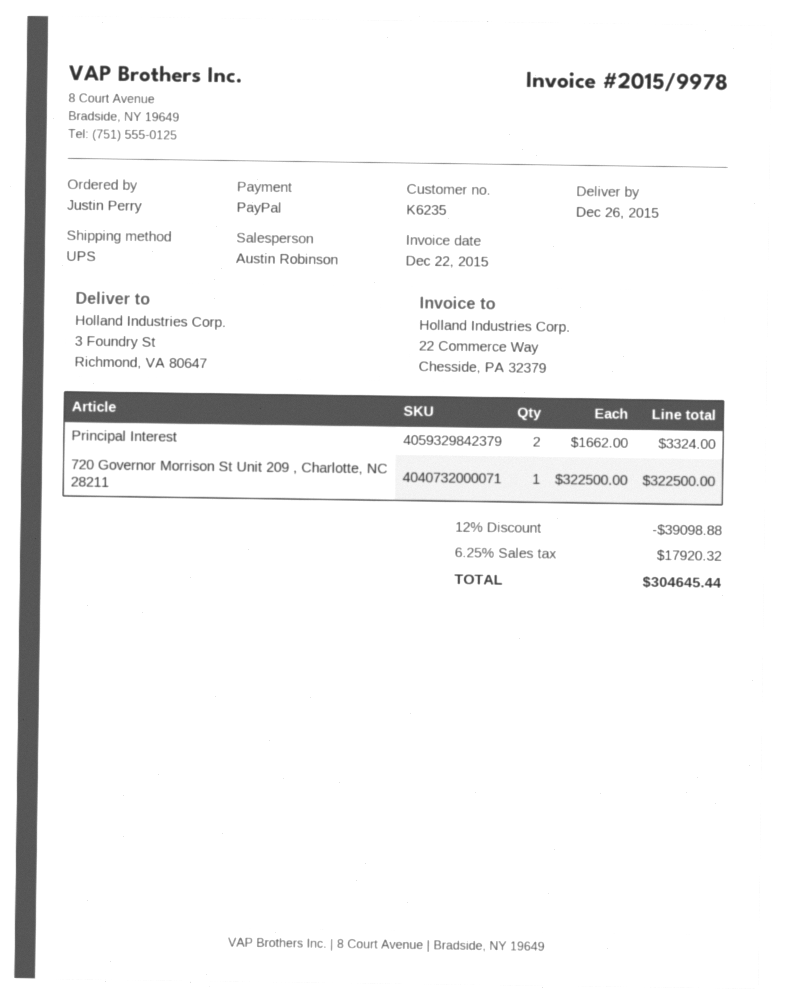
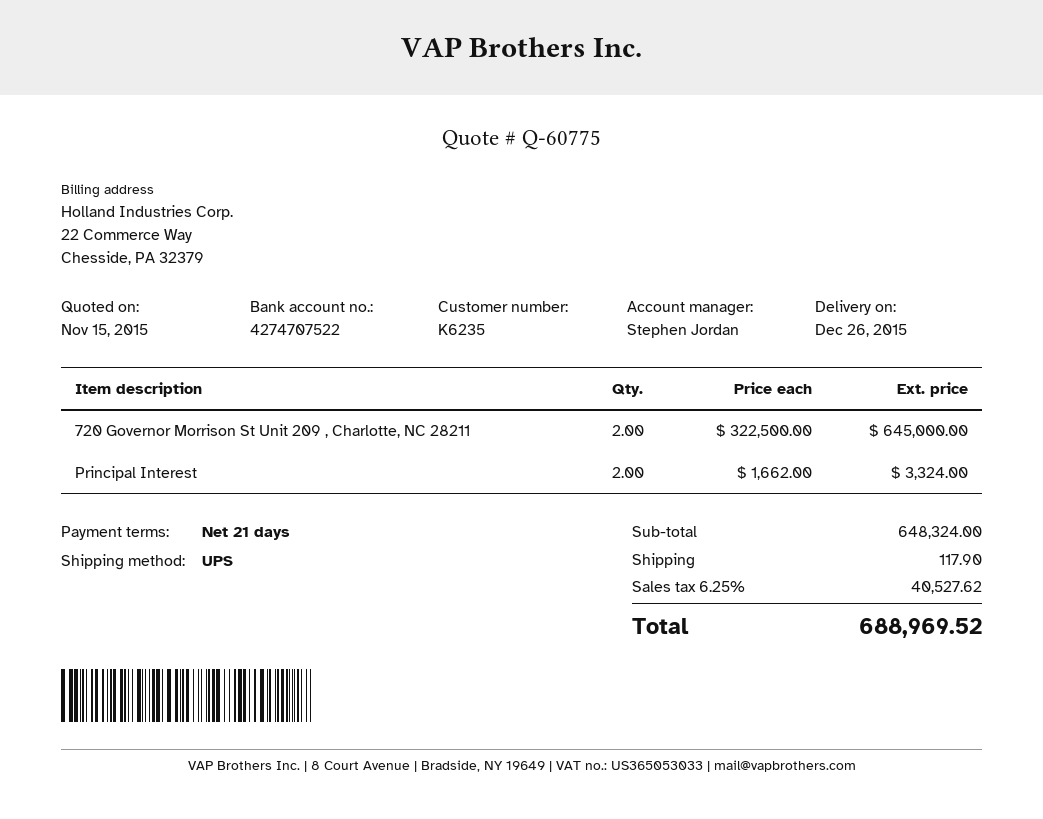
sales rep: Austin Robinson -> Stephen Jordan
720 Governor Morrison St Unit 209 , Charlotte, NC 28211: 1 x 322500.00 = 322500.00 -> 2 x 322500.00 = 645000.00
discount: 12% = 39098.88 -> none
shipping: none -> 117.90
tax: 6.25% = 17920.32 -> 6.25% = 40527.62
total: 304645.44 -> 688969.52

